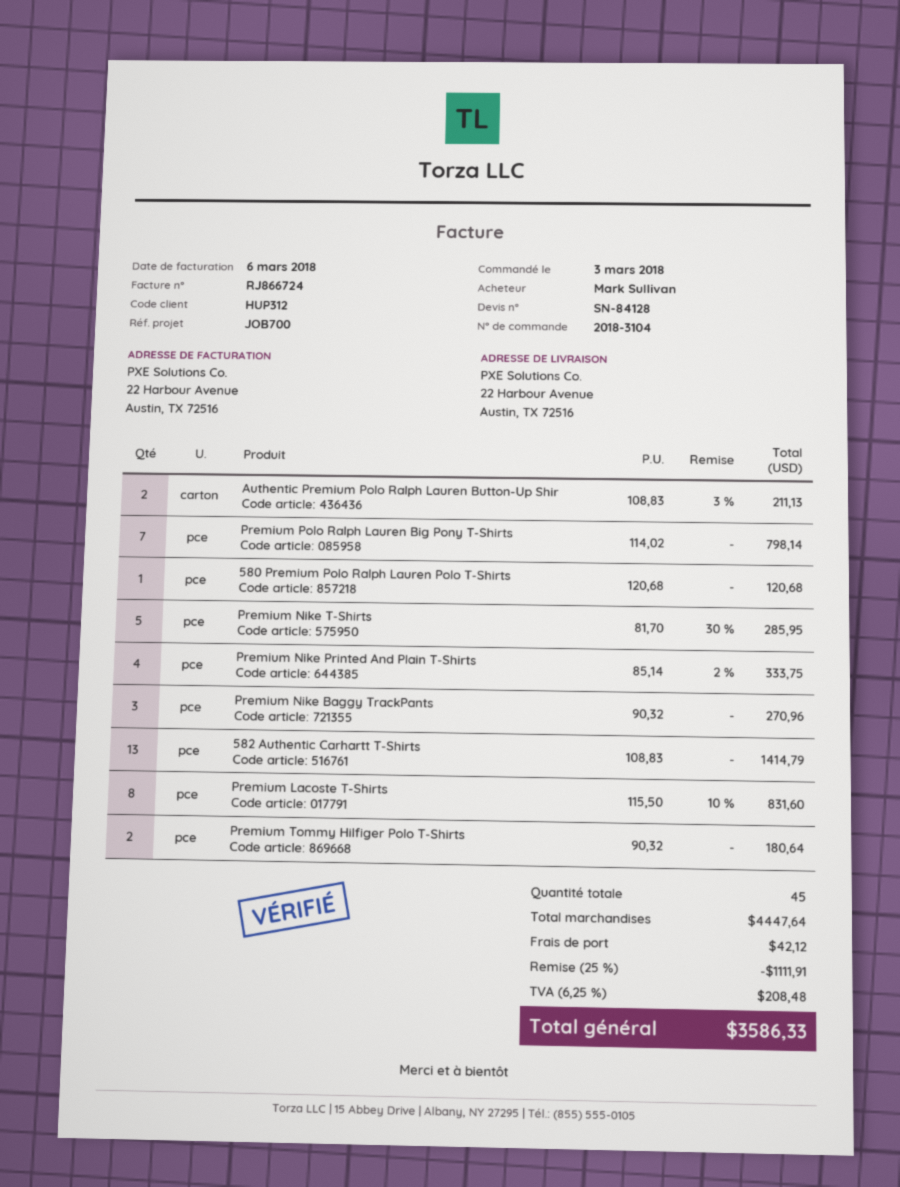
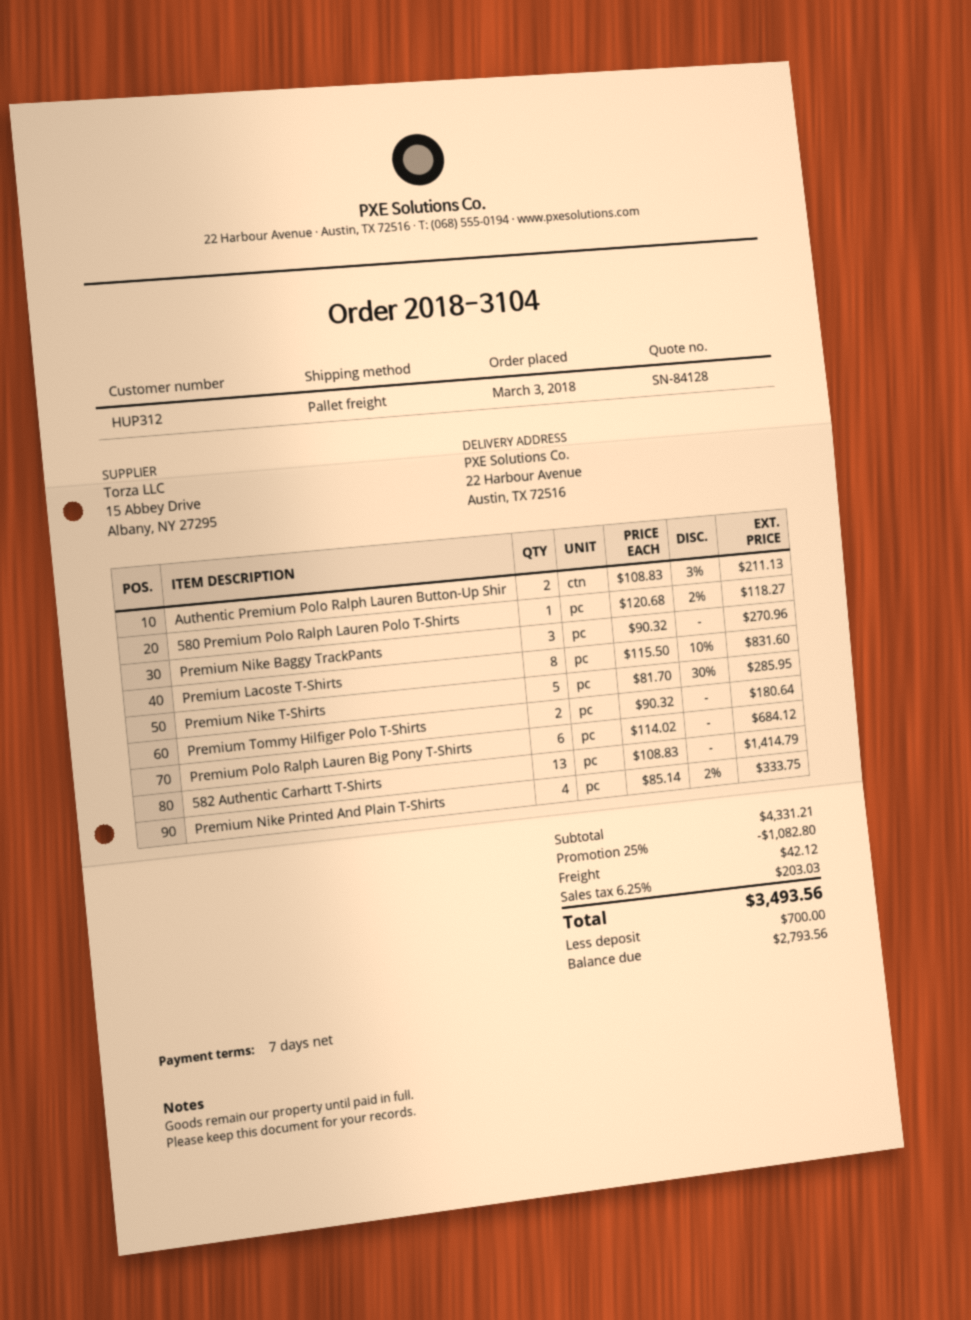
Premium Polo Ralph Lauren Big Pony T-Shirts: 7 x 114.02 = 798.14 -> 6 x 114.02 = 684.12
580 Premium Polo Ralph Lauren Polo T-Shirts: 1 x 120.68 = 120.68 -> 1 x 120.68 - 2% = 118.27
subtotal: 4447.64 -> 4331.21
discount: 25% = 1111.91 -> 25% = 1082.80
tax: 6.25% = 208.48 -> 6.25% = 203.03
total: 3586.33 -> 3493.56

